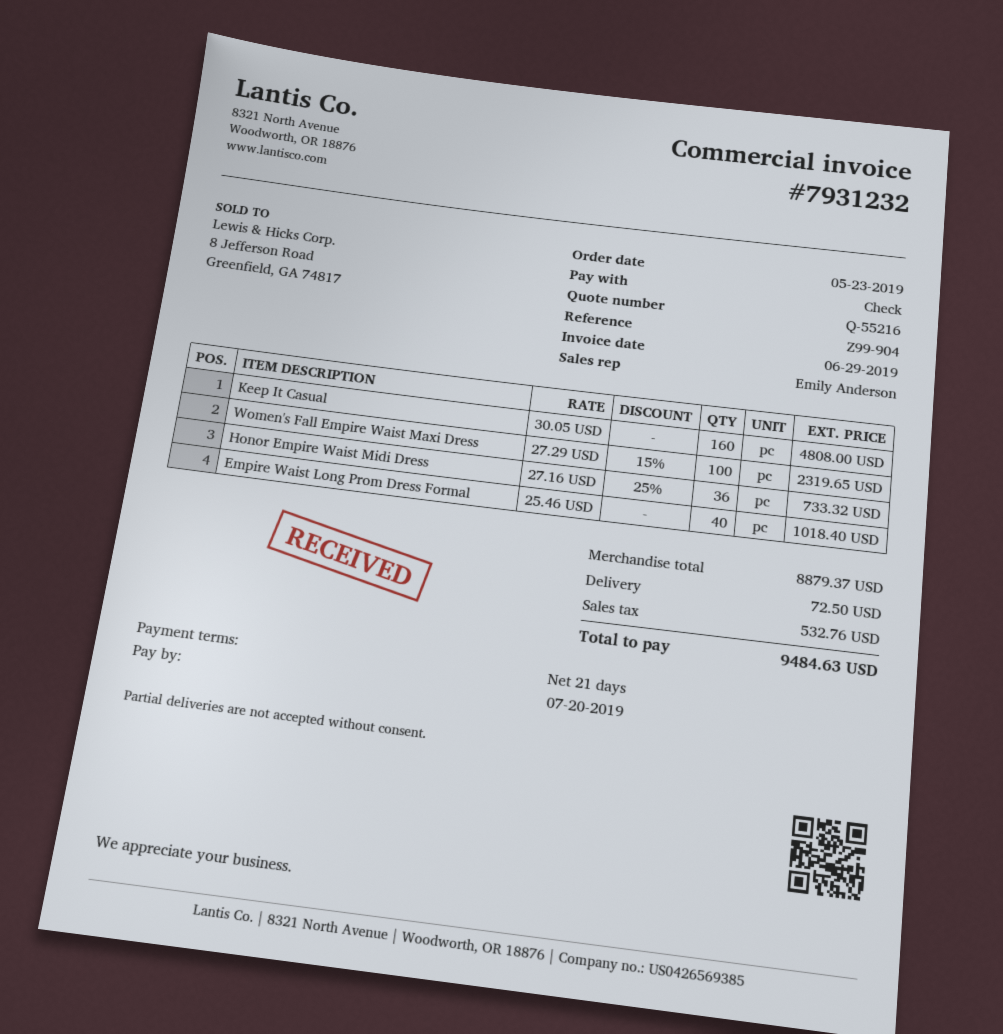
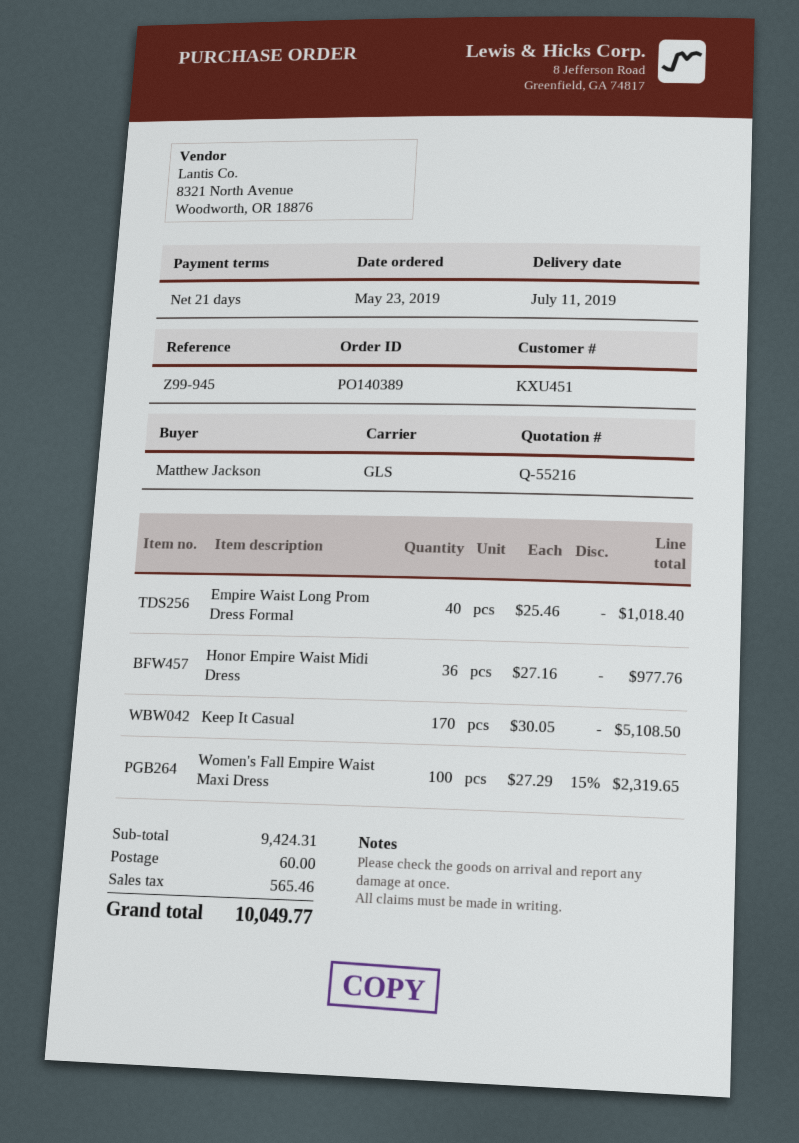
reference: Z99-904 -> Z99-945
Keep It Casual: 160 x 30.05 = 4808.00 -> 170 x 30.05 = 5108.50
Honor Empire Waist Midi Dress: 36 x 27.16 - 25% = 733.32 -> 36 x 27.16 = 977.76
subtotal: 8879.37 -> 9424.31
shipping: 72.50 -> 60.00
tax: 532.76 -> 565.46
total: 9484.63 -> 10049.77

